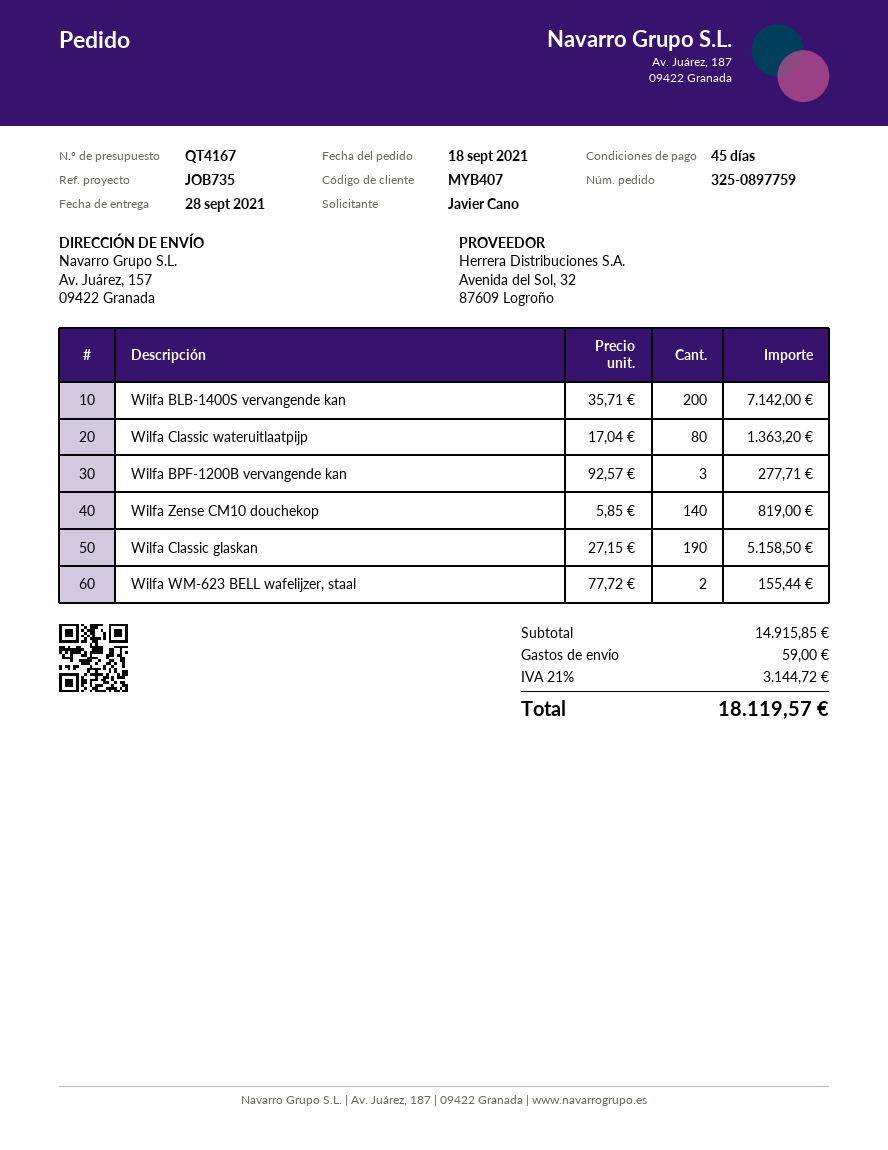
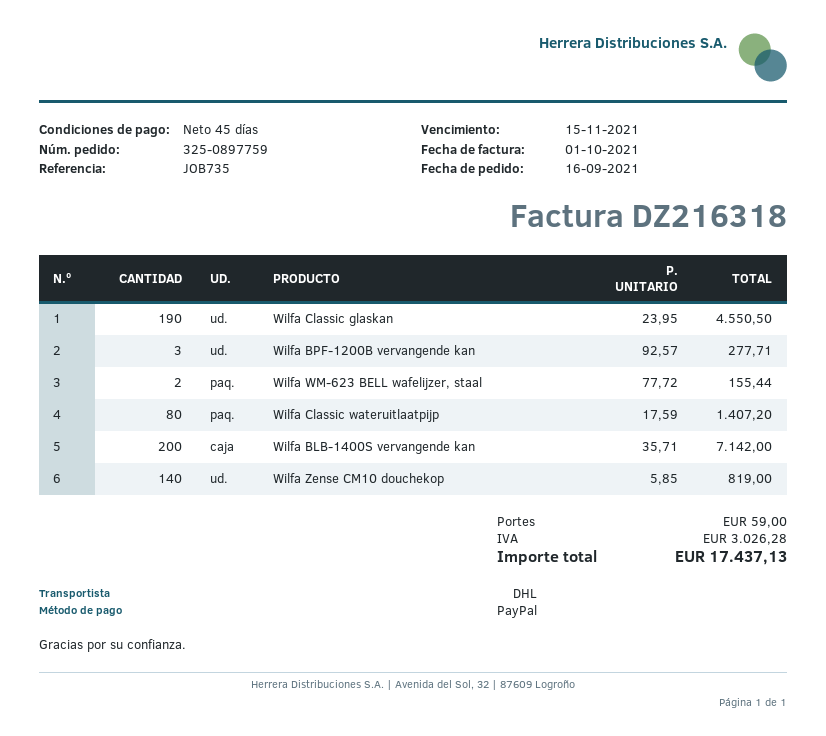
order date: 2021-09-18 -> 2021-09-16
Wilfa Classic wateruitlaatpijp: 80 x 17.04 = 1363.20 -> 80 x 17.59 = 1407.20
Wilfa Classic glaskan: 190 x 27.15 = 5158.50 -> 190 x 23.95 = 4550.50
tax: 3144.72 -> 3026.28
total: 18119.57 -> 17437.13

